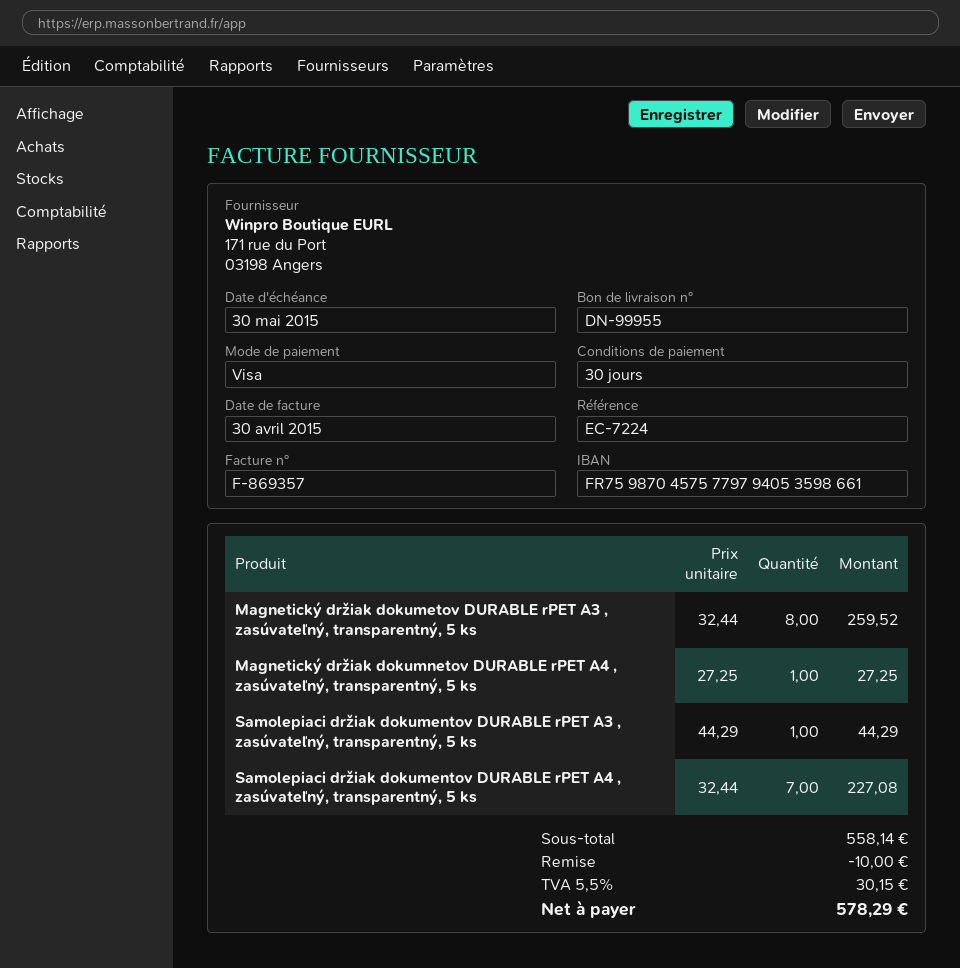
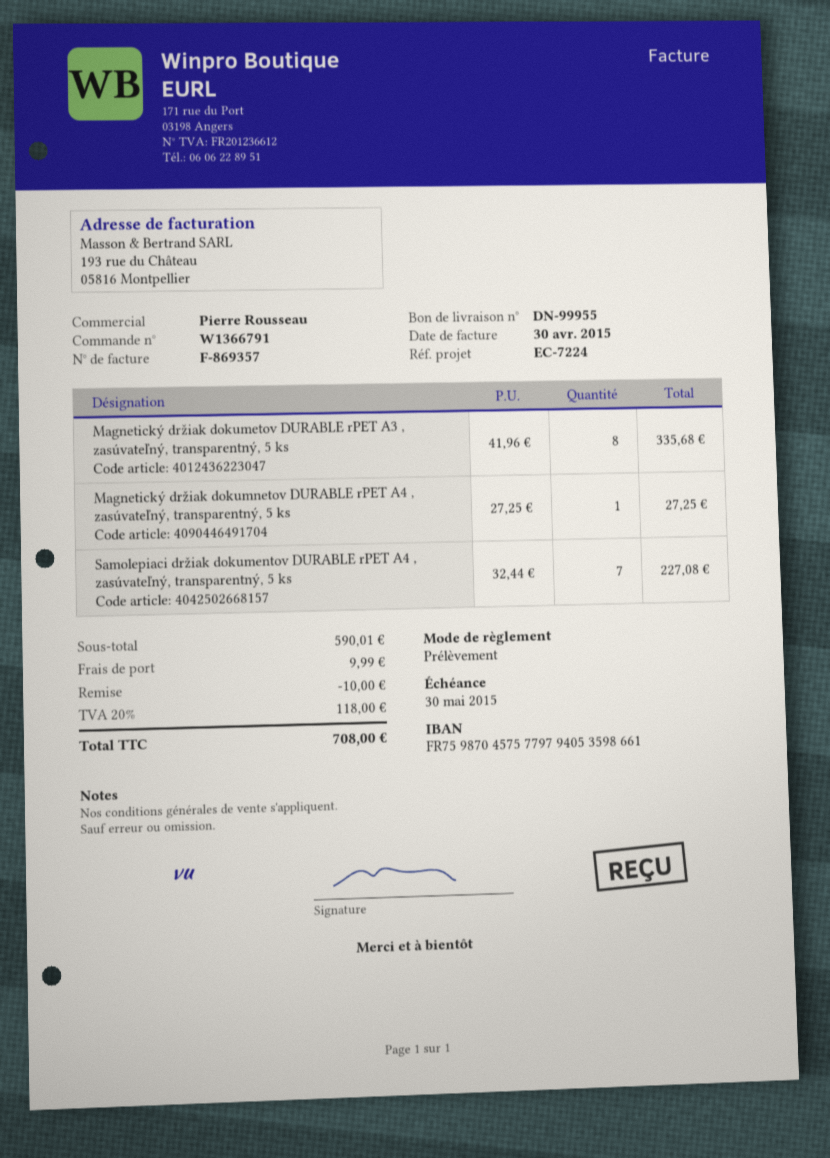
payment method: Visa -> direct debit
Magnetický držiak dokumetov DURABLE rPET A3 , zasúvateľný, transparentný, 5 ks: 8 x 32.44 = 259.52 -> 8 x 41.96 = 335.68
Samolepiaci držiak dokumentov DURABLE rPET A3 , zasúvateľný, transparentný, 5 ks: 1 x 44.29 = 44.29 -> none
subtotal: 558.14 -> 590.01
shipping: none -> 9.99
tax: 5.5% = 30.15 -> 20% = 118.00
total: 578.29 -> 708.00

